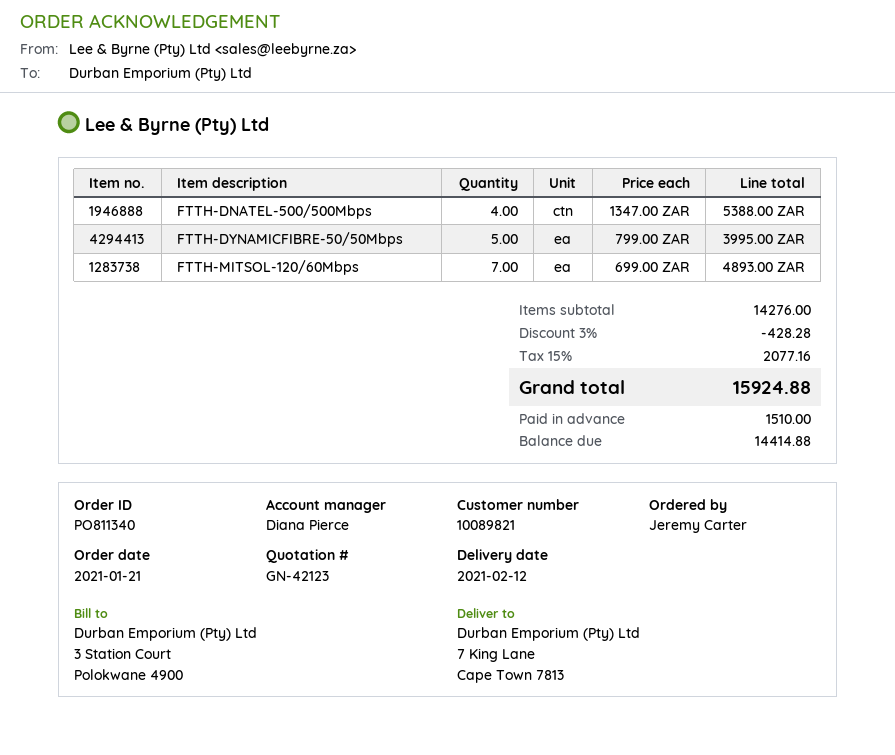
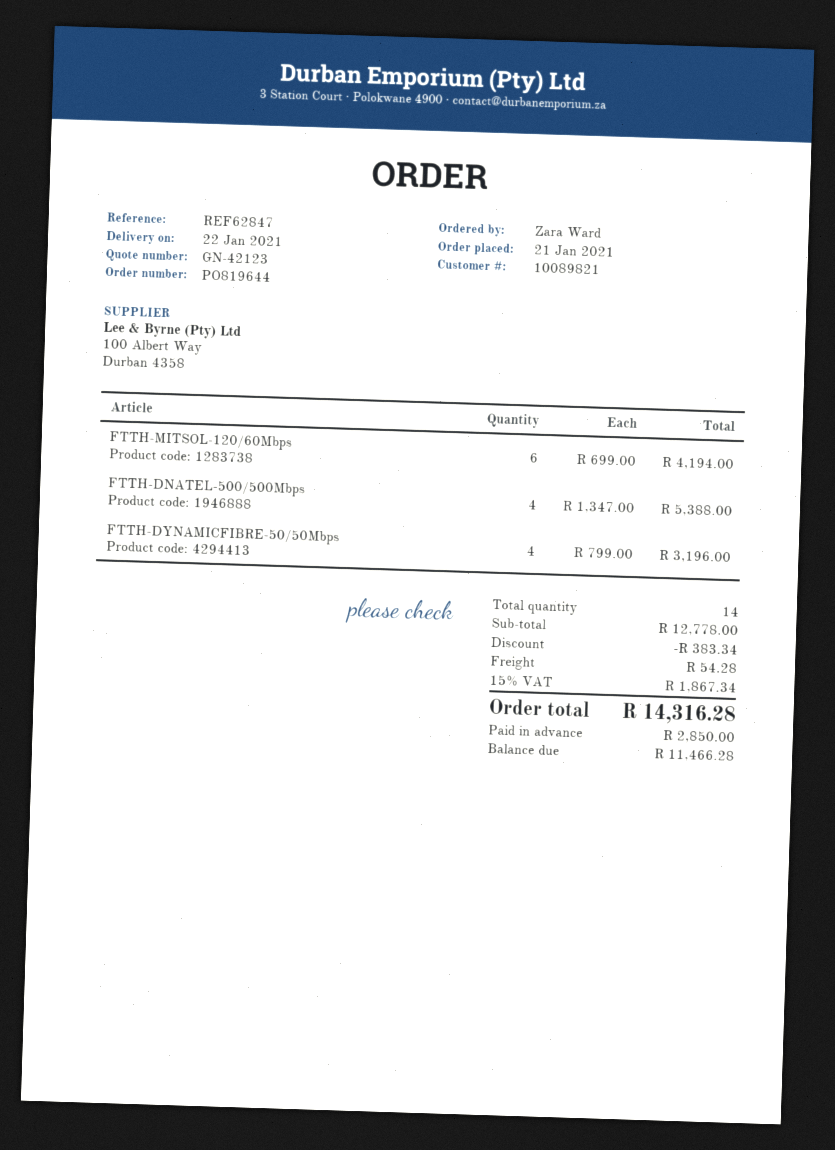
order number: PO811340 -> PO819644
delivery date: 2021-02-12 -> 2021-01-22
ordered by: Jeremy Carter -> Zara Ward
FTTH-DYNAMICFIBRE-50/50Mbps: 5 x 799.00 = 3995.00 -> 4 x 799.00 = 3196.00
FTTH-MITSOL-120/60Mbps: 7 x 699.00 = 4893.00 -> 6 x 699.00 = 4194.00
subtotal: 14276.00 -> 12778.00
discount: 428.28 -> 383.34
shipping: none -> 54.28
tax: 15% = 2077.16 -> 15% = 1867.34
total: 15924.88 -> 14316.28
deposit: 1510.00 -> 2850.00
balance: 14414.88 -> 11466.28

